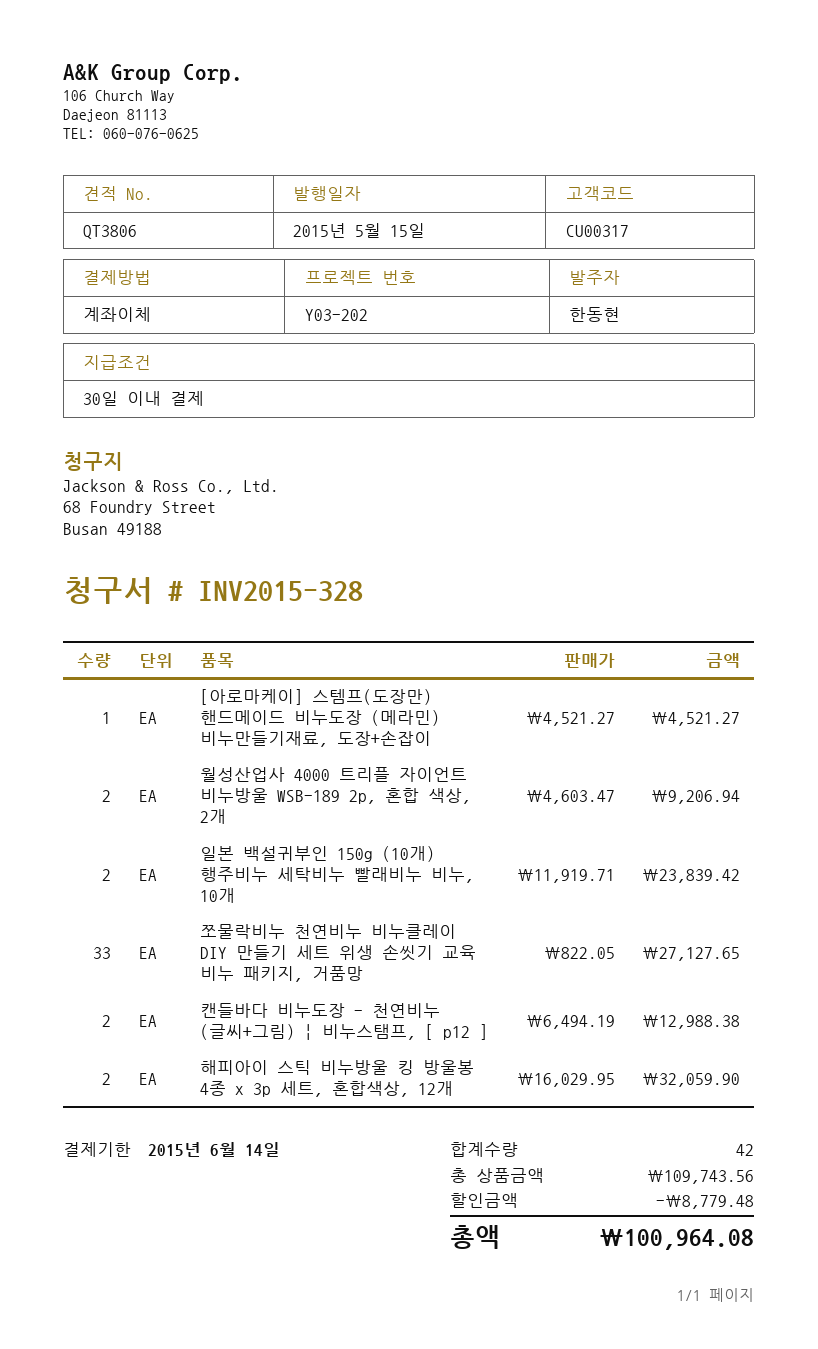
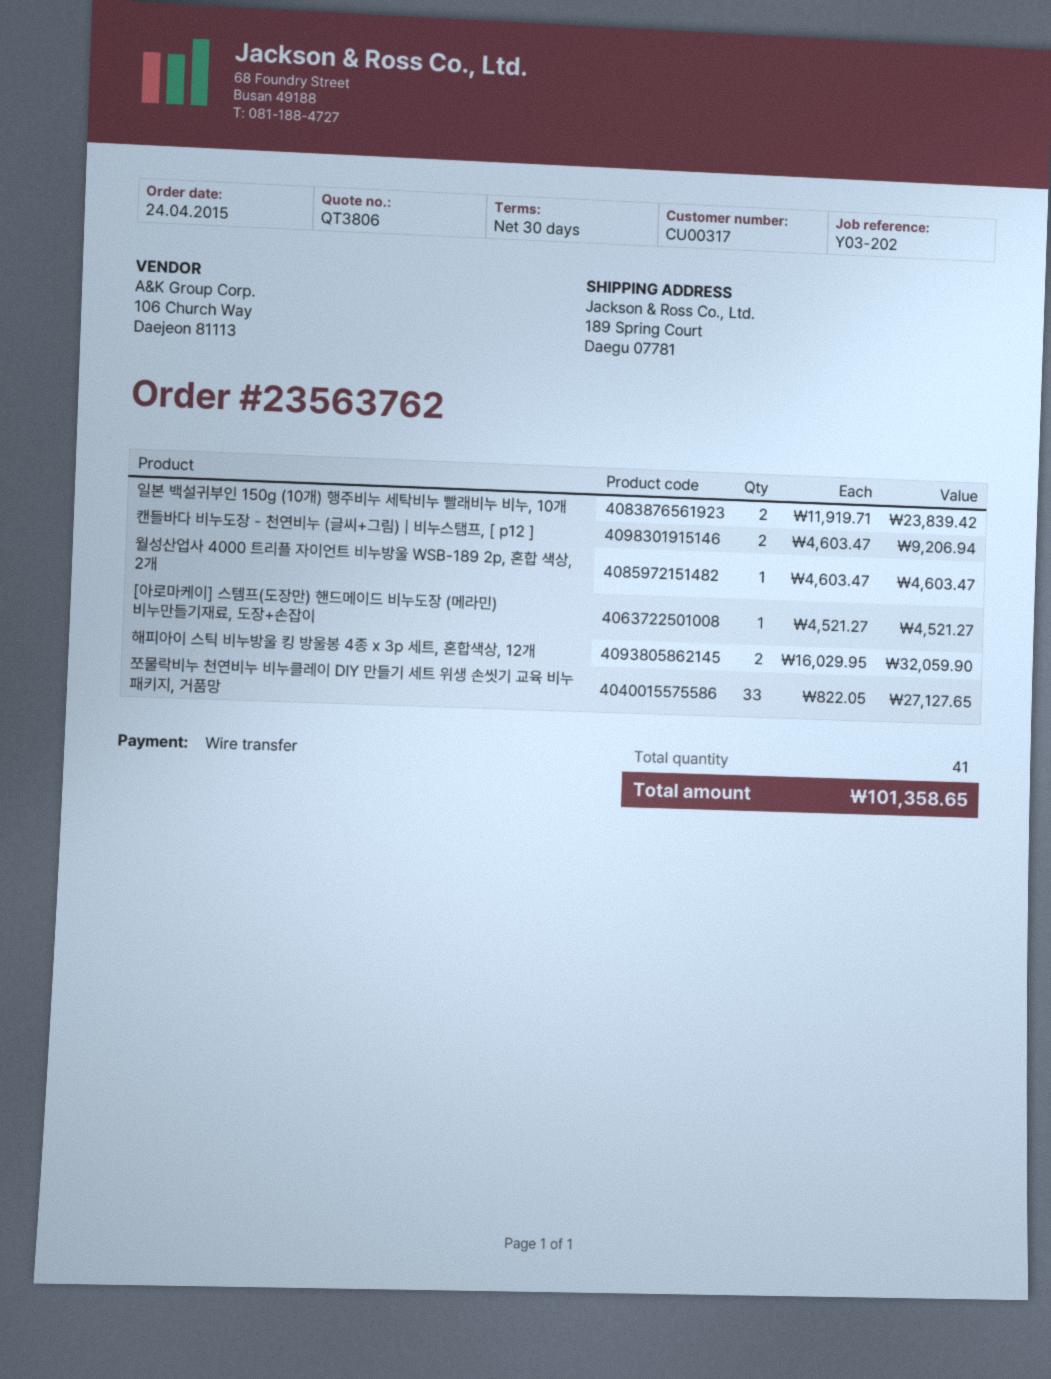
월성산업사 4000 트리플 자이언트 비누방울 WSB-189 2p, 혼합 색상, 2개: 2 x 4603.47 = 9206.94 -> 1 x 4603.47 = 4603.47
캔들바다 비누도장 - 천연비누 (글씨+그림) | 비누스탬프, [ p12 ]: 2 x 6494.19 = 12988.38 -> 2 x 4603.47 = 9206.94
total quantity: 42 -> 41
discount: 8779.48 -> none
total: 100964.08 -> 101358.65

